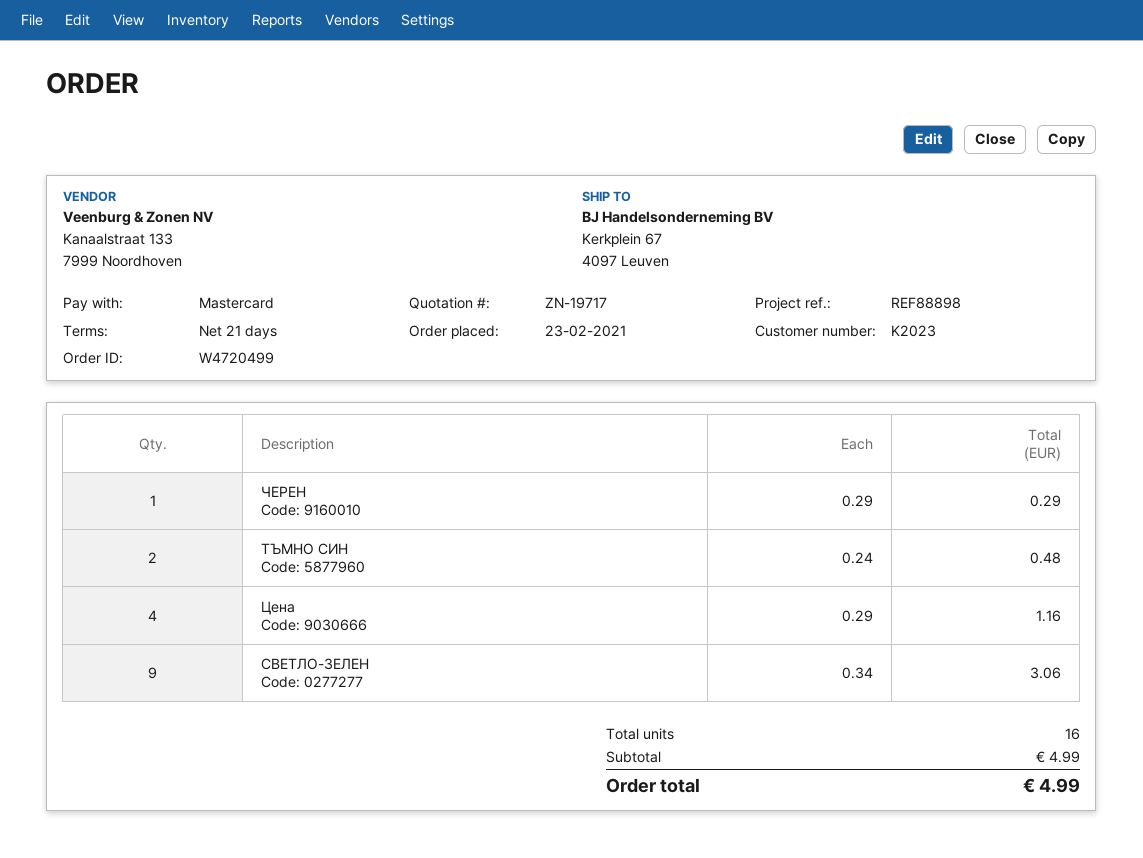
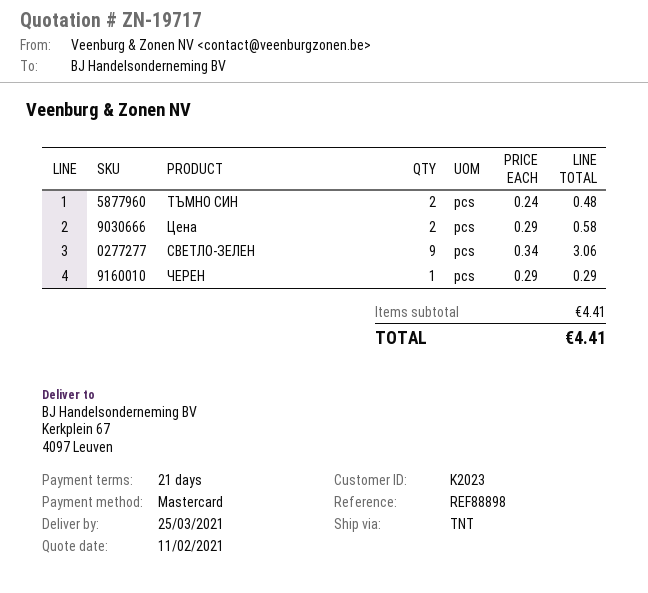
Цена: 4 x 0.29 = 1.16 -> 2 x 0.29 = 0.58
subtotal: 4.99 -> 4.41
total: 4.99 -> 4.41

